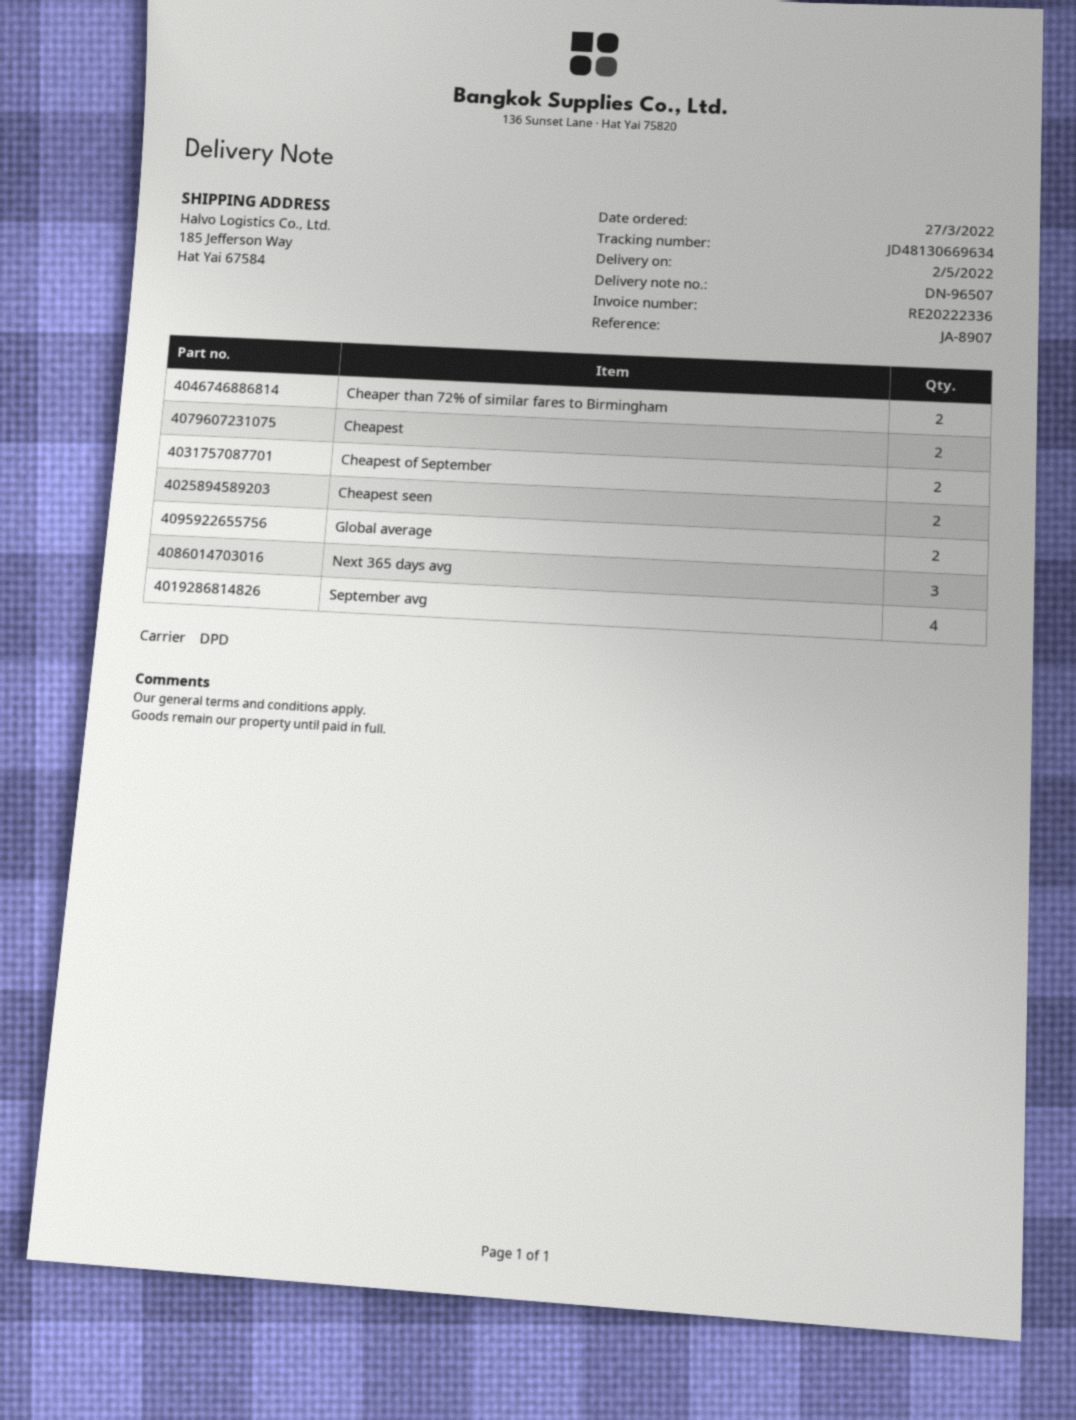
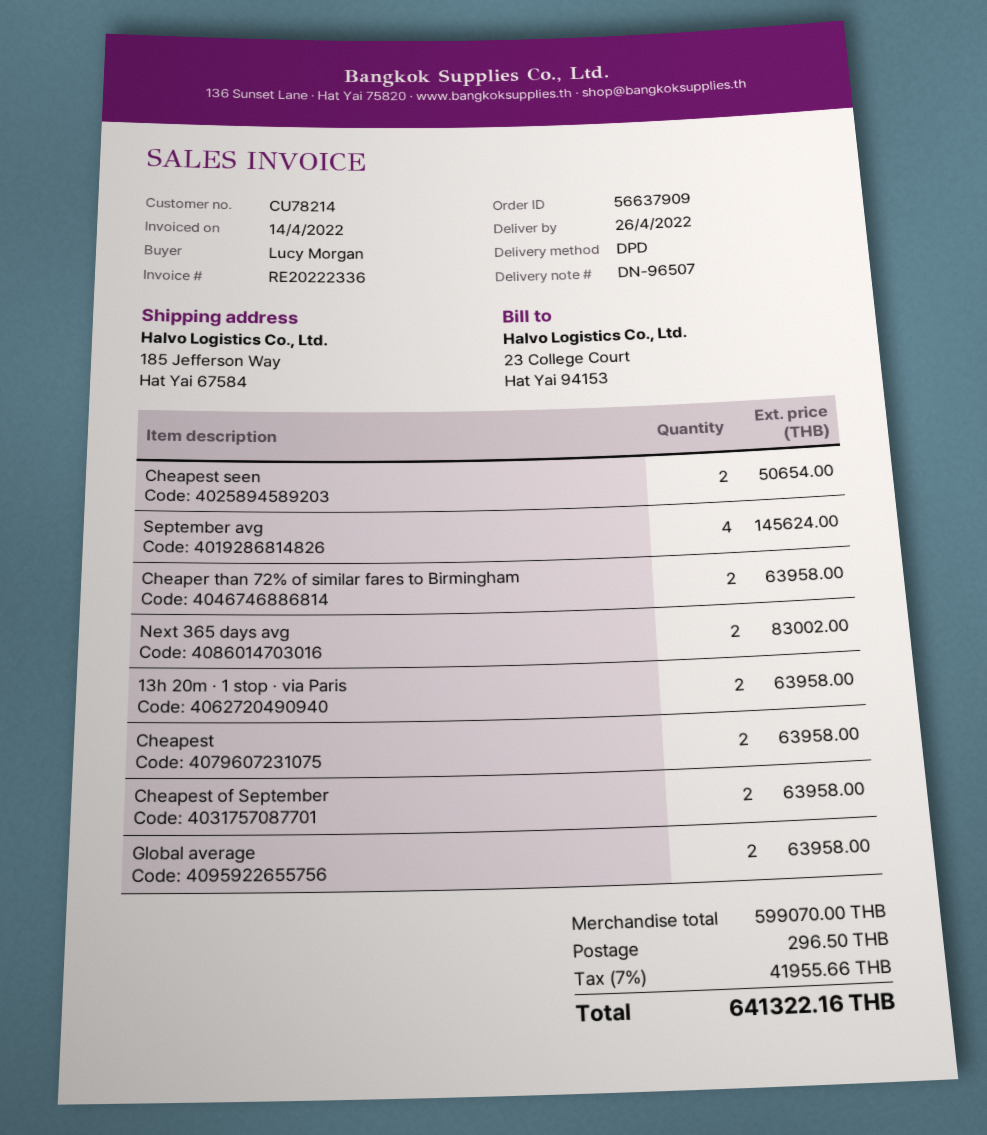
delivery date: 2022-05-02 -> 2022-04-26
Next 365 days avg: 3 -> 2
13h 20m · 1 stop · via Paris: none -> 2

